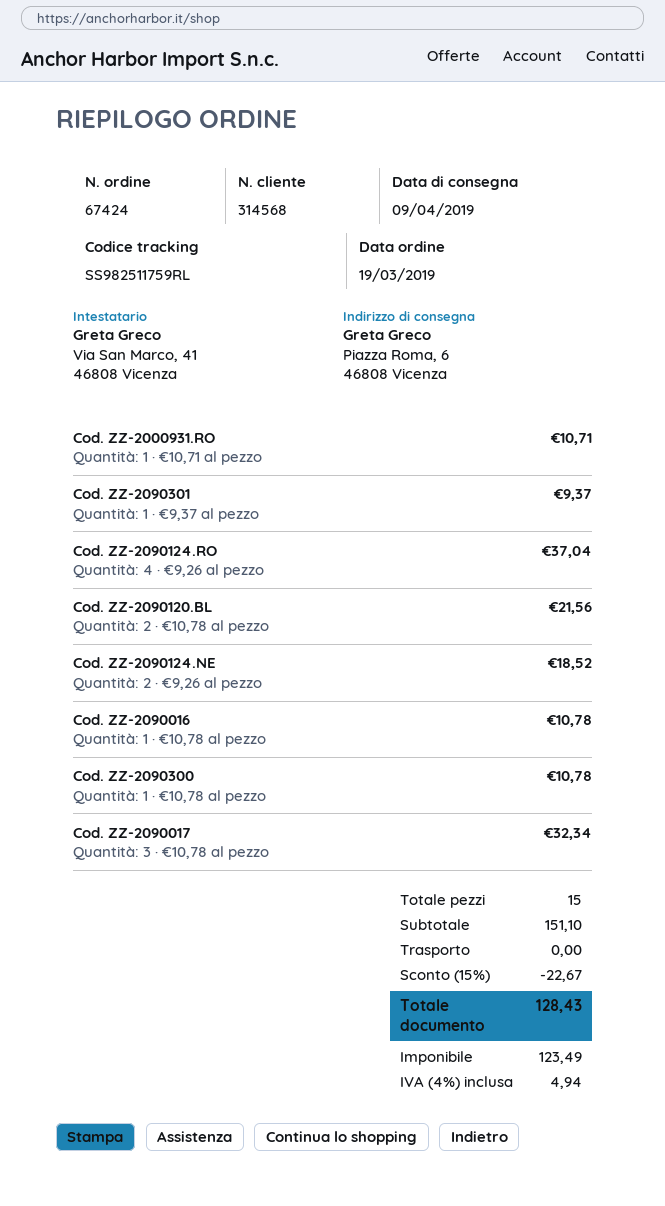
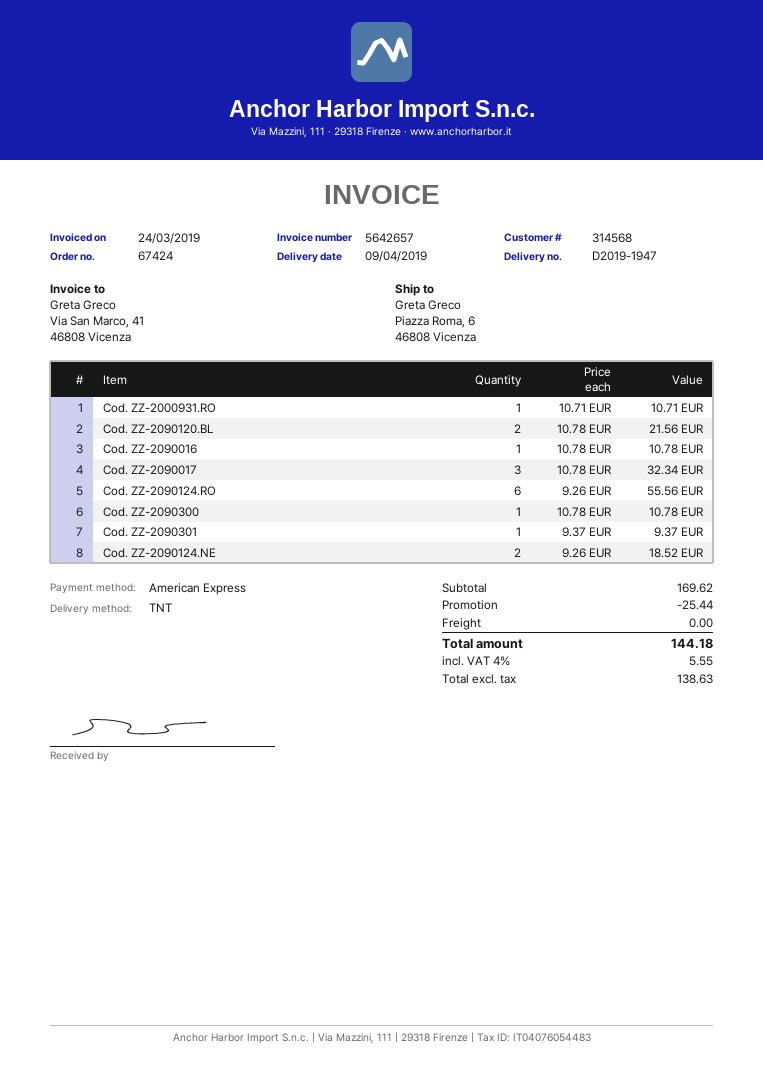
Cod. ZZ-2090124.RO: 4 x 9.26 = 37.04 -> 6 x 9.26 = 55.56
subtotal: 151.10 -> 169.62
discount: 22.67 -> 25.44
net: 123.49 -> 138.63
tax: 4% = 4.94 -> 4% = 5.55
total: 128.43 -> 144.18

